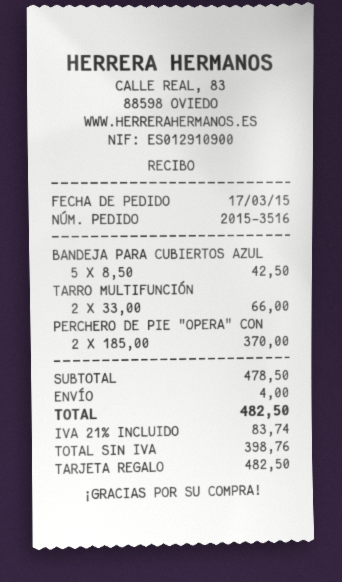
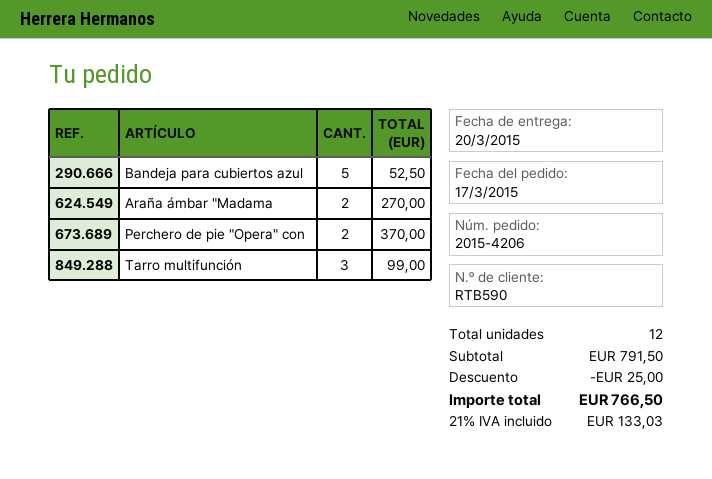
order number: 2015-3516 -> 2015-4206
BANDEJA PARA CUBIERTOS AZUL: 5 for 42.50 -> 5 for 52.50
TARRO MULTIFUNCIÓN: 2 for 66.00 -> 3 for 99.00
Araña ámbar "Madama: none -> 2 for 270.00
subtotal: 478.50 -> 791.50
discount: none -> 25.00
shipping: 4.00 -> none
tax: 21% = 83.74 -> 21% = 133.03
total: 482.50 -> 766.50

